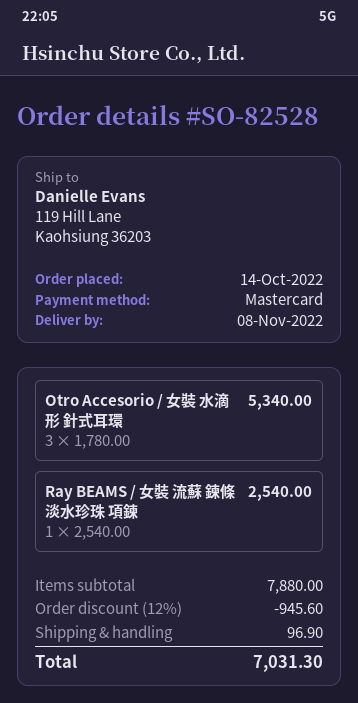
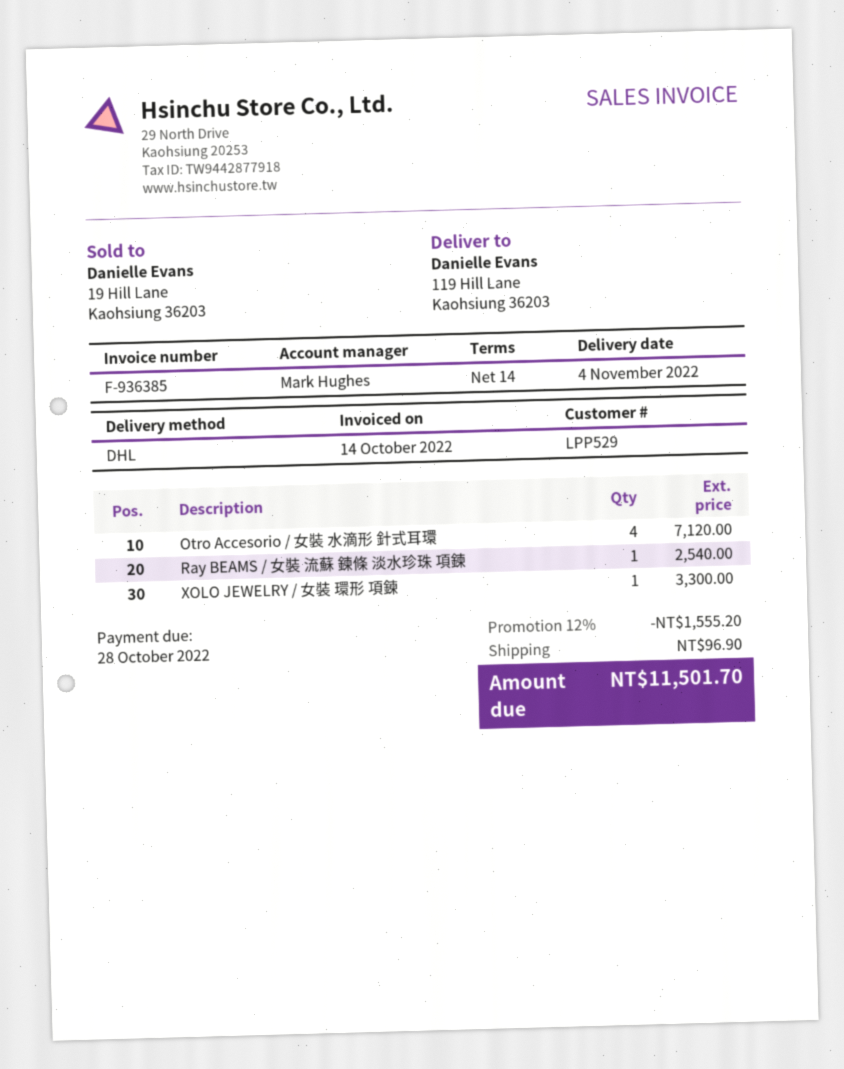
delivery date: 2022-11-08 -> 2022-11-04
Otro Accesorio / 女裝 水滴形 針式耳環: 3 for 5340.00 -> 4 for 7120.00
XOLO JEWELRY / 女裝 環形 項鍊: none -> 1 for 3300.00
discount: 12% = 945.60 -> 12% = 1555.20
total: 7031.30 -> 11501.70

